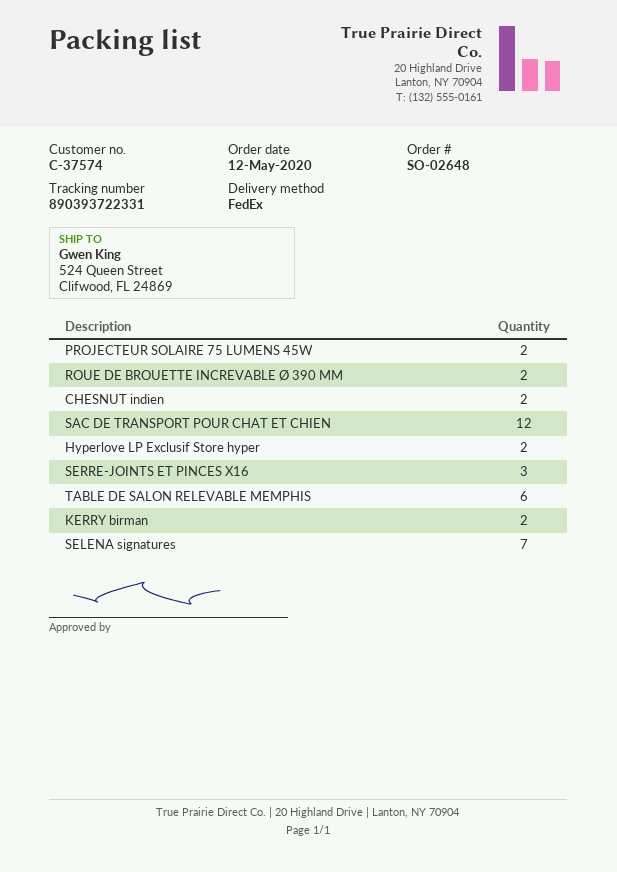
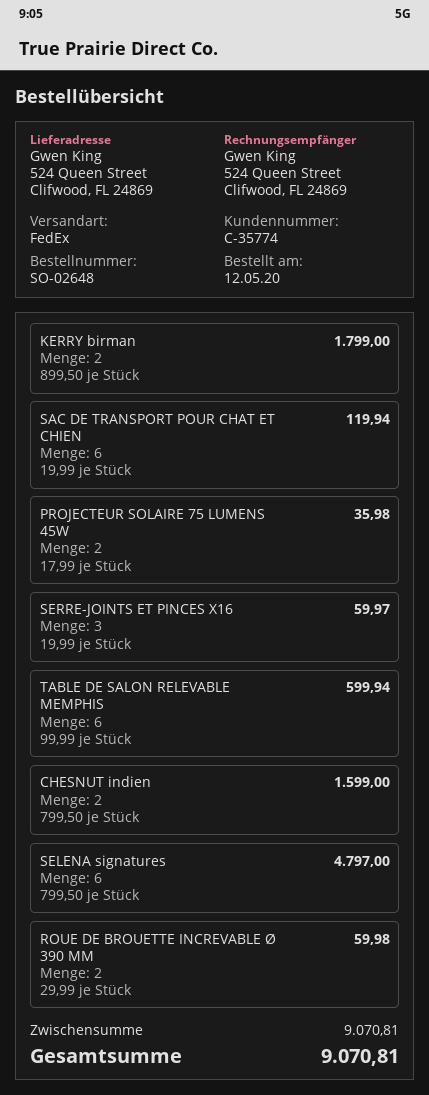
customer number: C-37574 -> C-35774
SAC DE TRANSPORT POUR CHAT ET CHIEN: 12 -> 6
Hyperlove LP Exclusif Store hyper: 2 -> none
SELENA signatures: 7 -> 6

